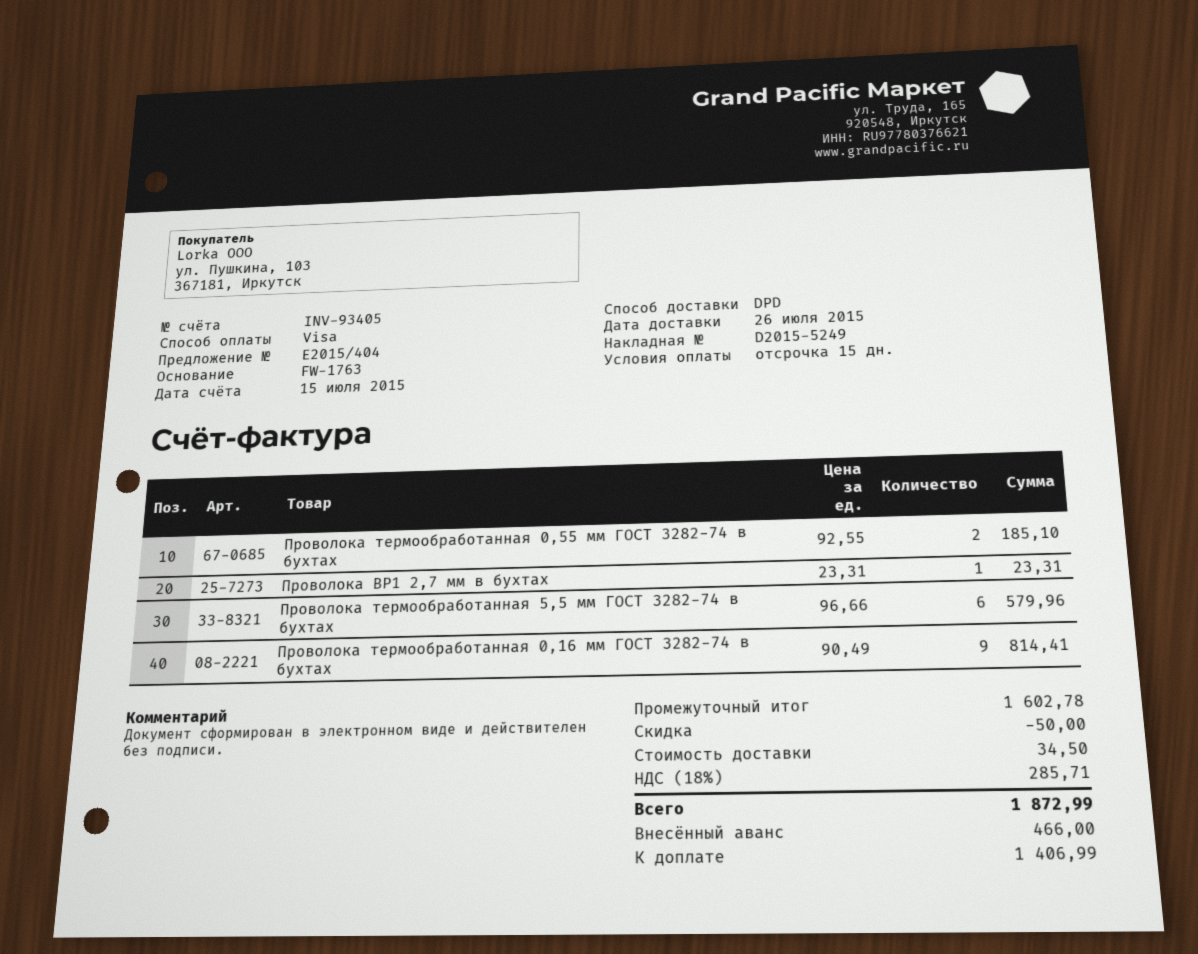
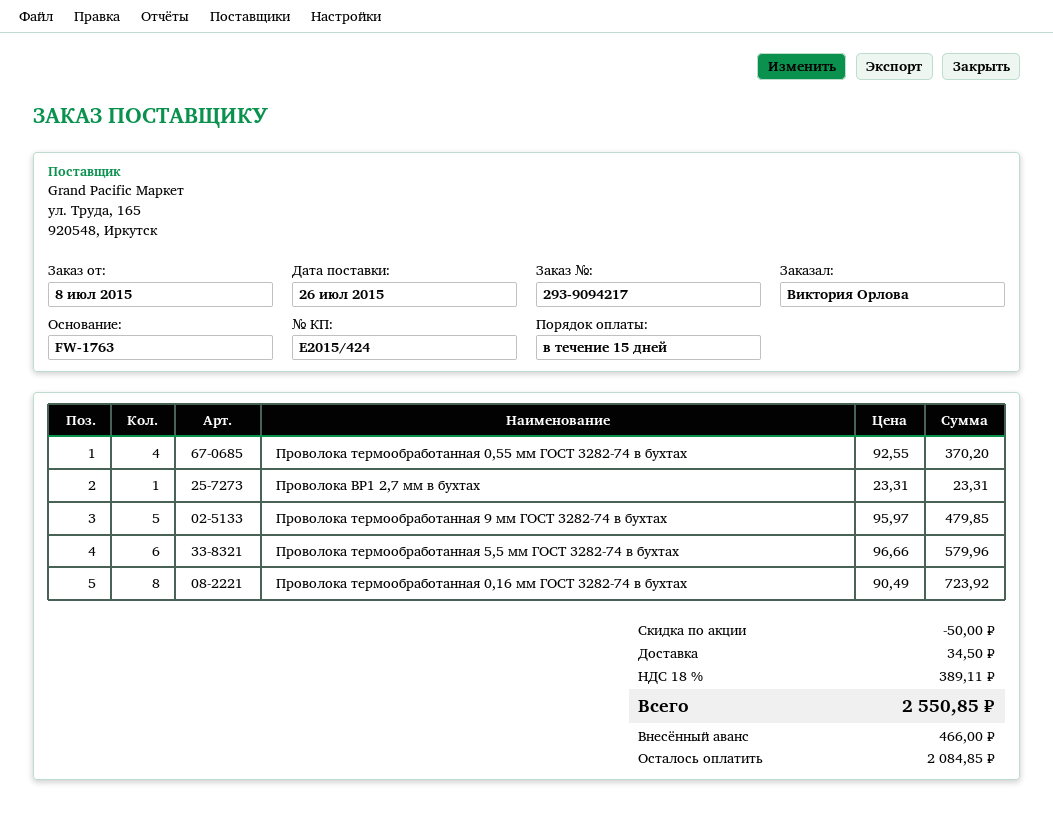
quote number: E2015/404 -> E2015/424
Проволока термообработанная 0,55 мм ГОСТ 3282-74 в бухтах: 2 x 92.55 = 185.10 -> 4 x 92.55 = 370.20
Проволока термообработанная 0,16 мм ГОСТ 3282-74 в бухтах: 9 x 90.49 = 814.41 -> 8 x 90.49 = 723.92
Проволока термообработанная 9 мм ГОСТ 3282-74 в бухтах: none -> 5 x 95.97 = 479.85
tax: 18% = 285.71 -> 18% = 389.11
total: 1872.99 -> 2550.85
balance: 1406.99 -> 2084.85

